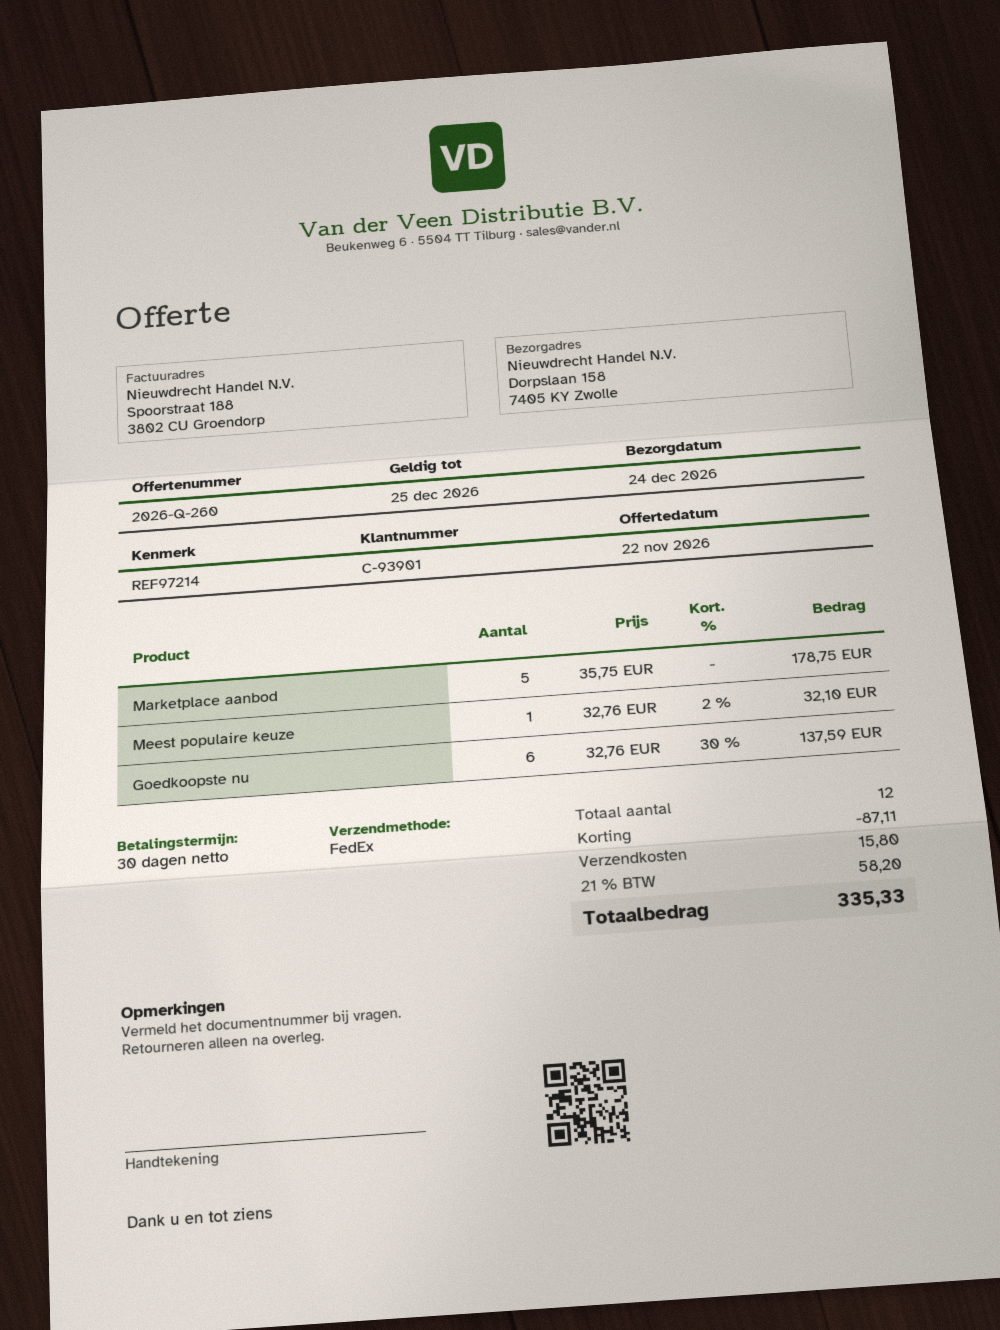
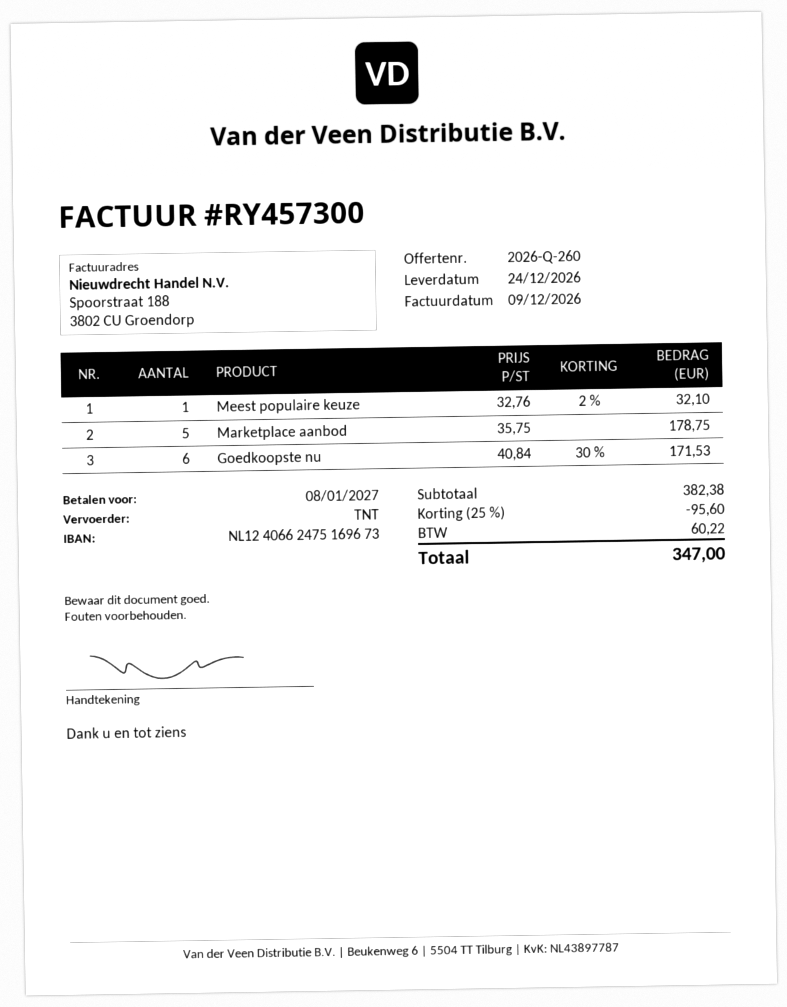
shipping method: FedEx -> TNT
Goedkoopste nu: 6 x 32.76 - 30% = 137.59 -> 6 x 40.84 - 30% = 171.53
discount: 87.11 -> 95.60
shipping: 15.80 -> none
tax: 58.20 -> 60.22
total: 335.33 -> 347.00

